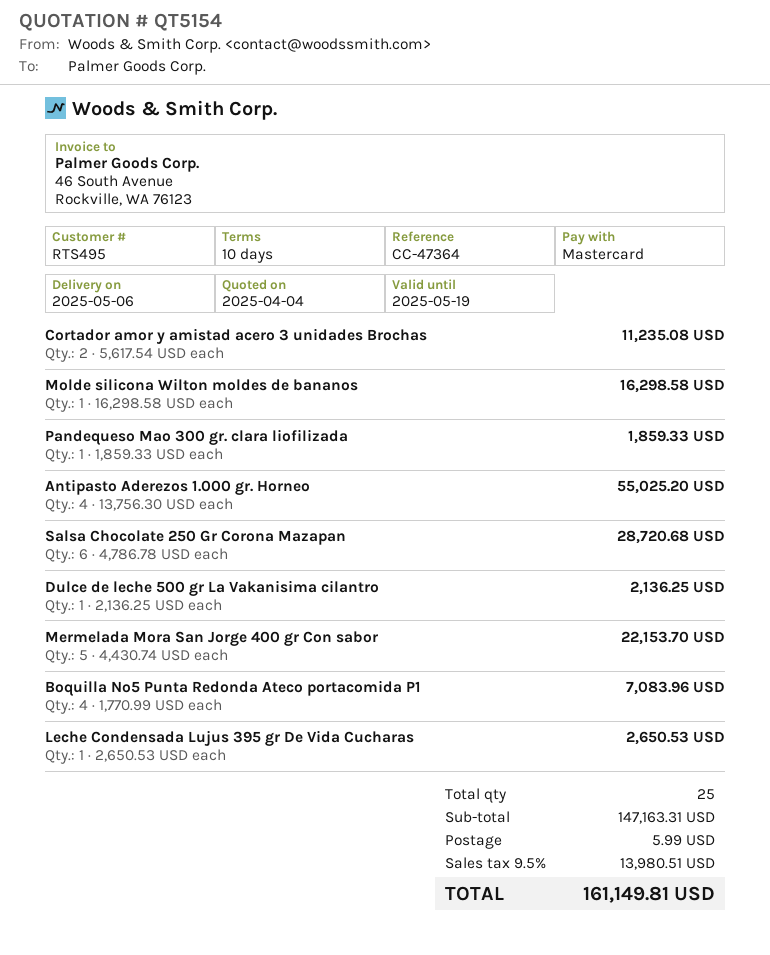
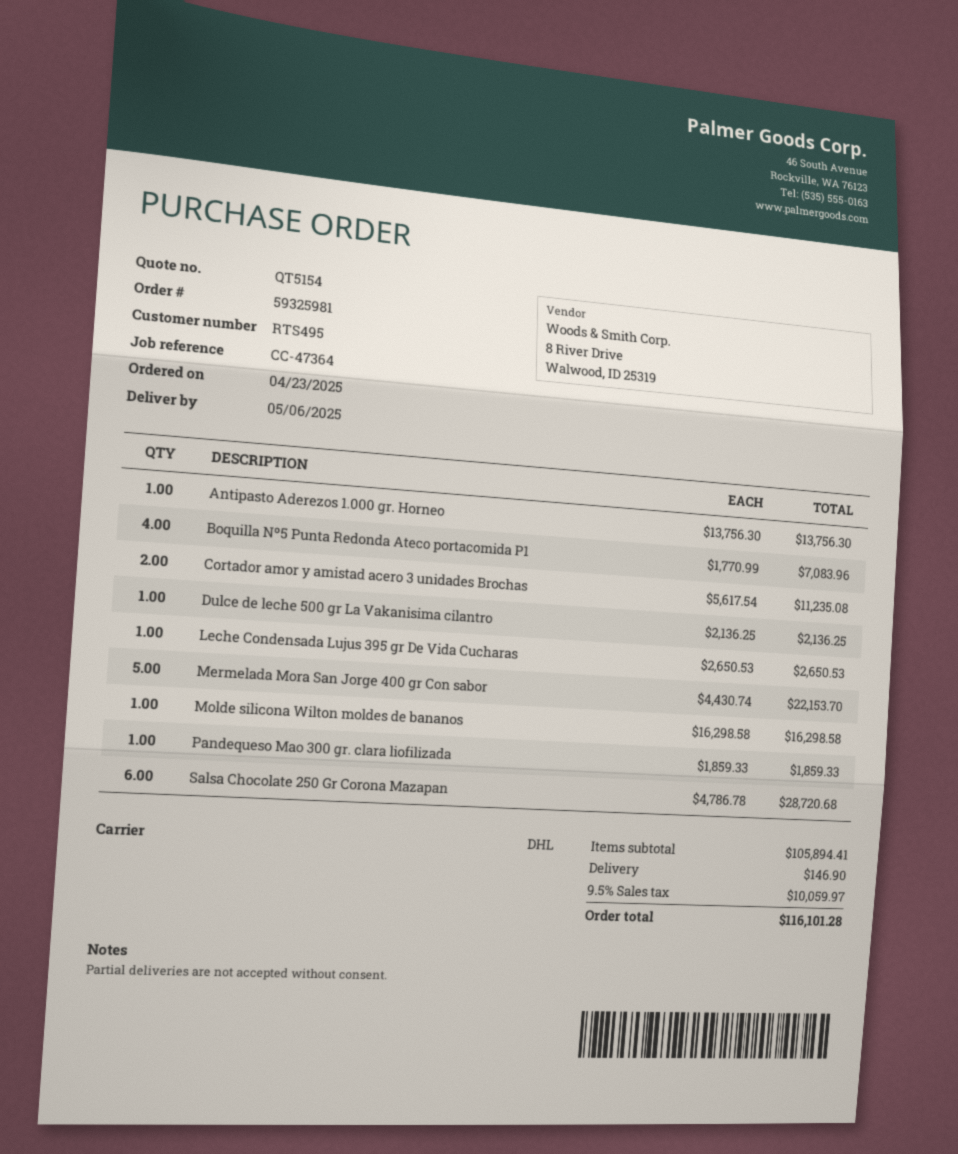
Antipasto Aderezos 1.000 gr. Horneo: 4 x 13756.30 = 55025.20 -> 1 x 13756.30 = 13756.30
subtotal: 147163.31 -> 105894.41
shipping: 5.99 -> 146.90
tax: 9.5% = 13980.51 -> 9.5% = 10059.97
total: 161149.81 -> 116101.28

